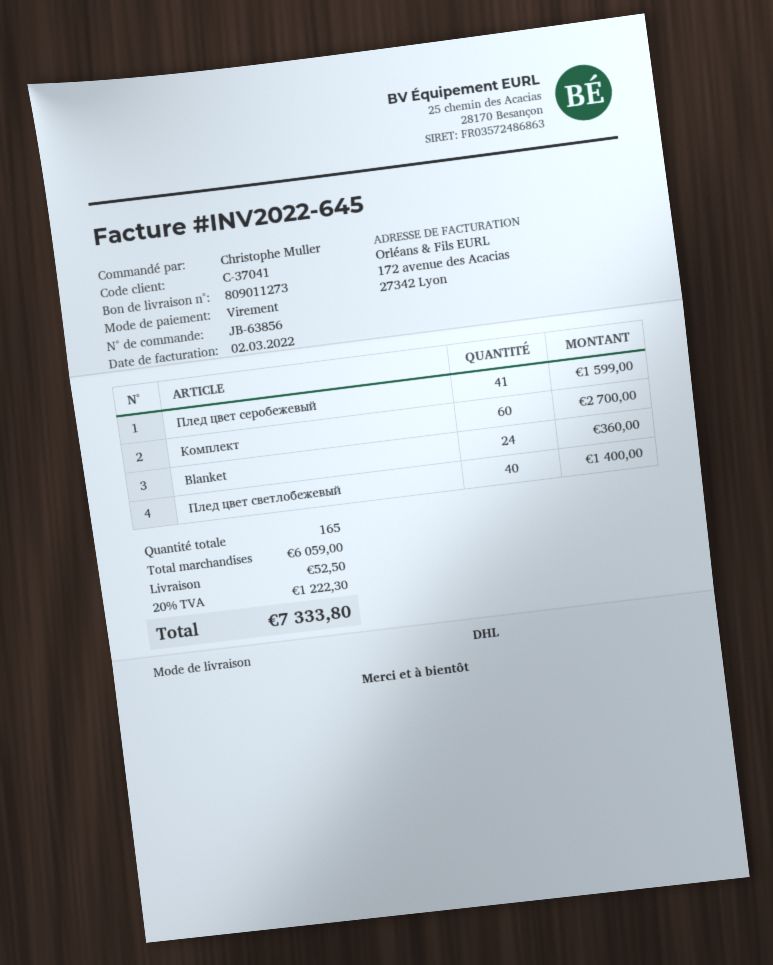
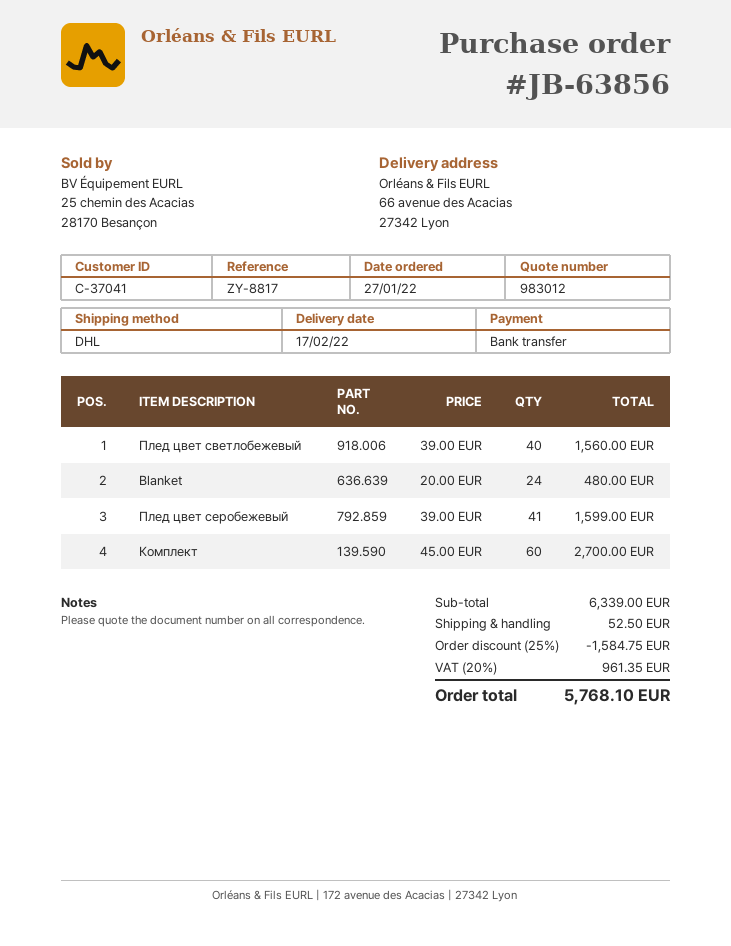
Blanket: 24 for 360.00 -> 24 for 480.00
Плед цвет светлобежевый: 40 for 1400.00 -> 40 for 1560.00
subtotal: 6059.00 -> 6339.00
discount: none -> 25% = 1584.75
tax: 20% = 1222.30 -> 20% = 961.35
total: 7333.80 -> 5768.10

